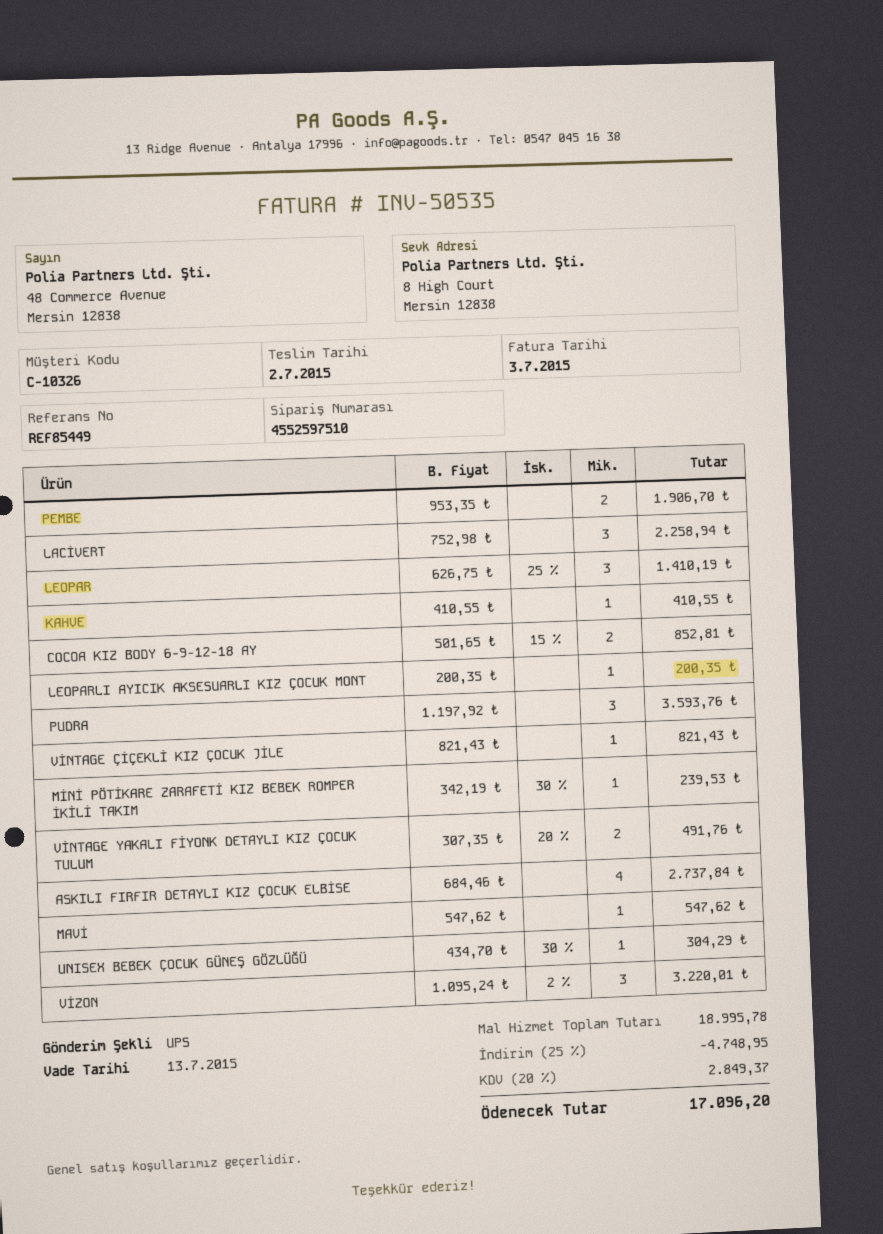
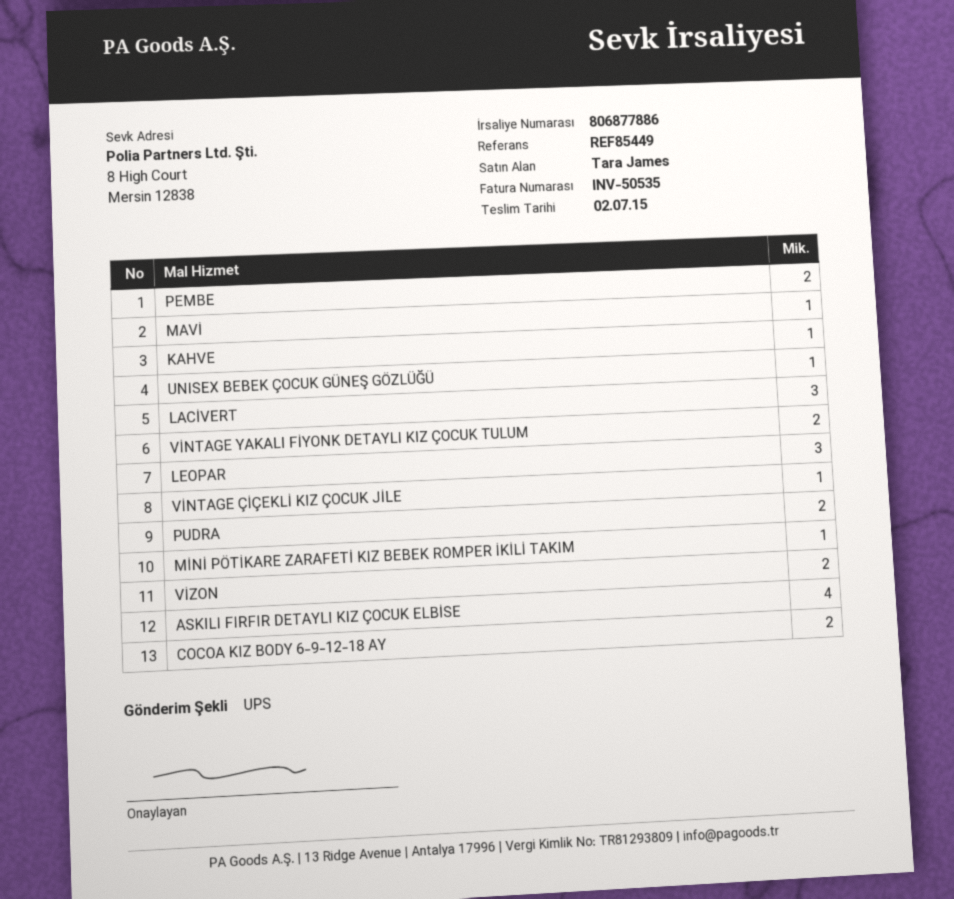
LEOPARLI AYICIK AKSESUARLI KIZ ÇOCUK MONT: 1 -> none
PUDRA: 3 -> 2
VİZON: 3 -> 2

